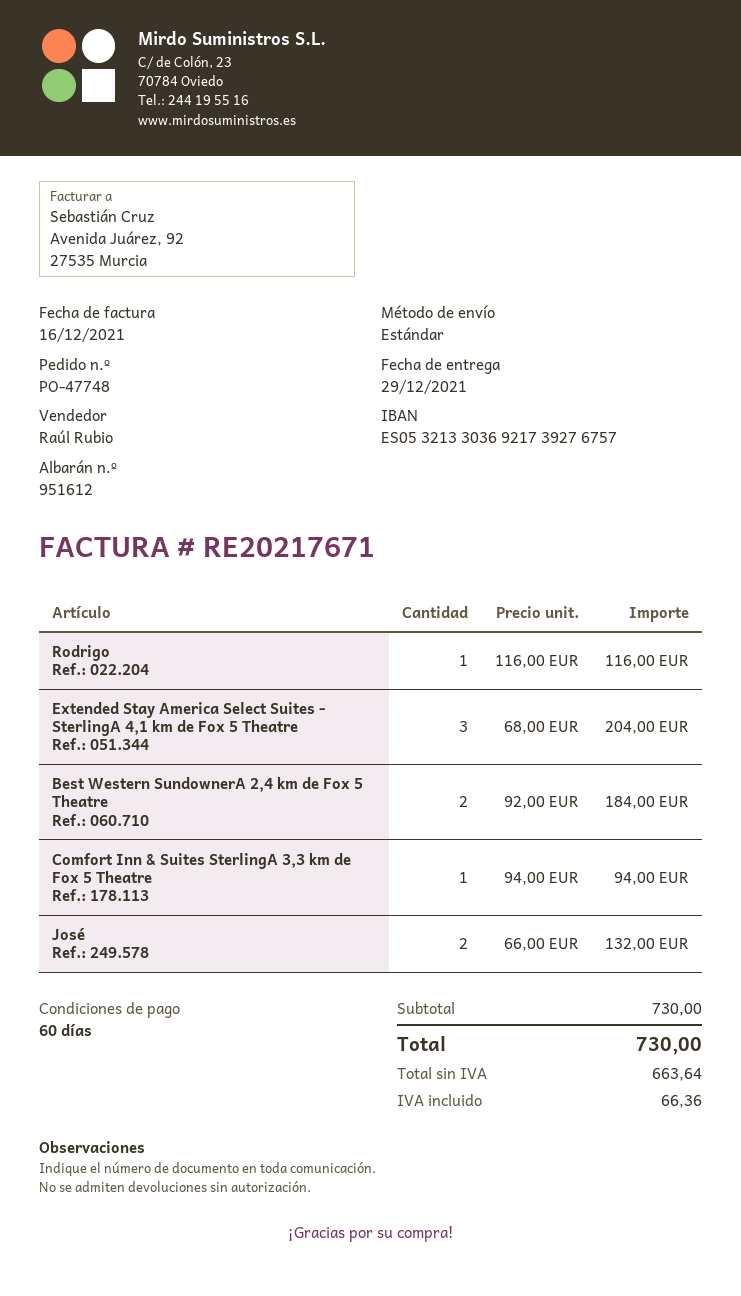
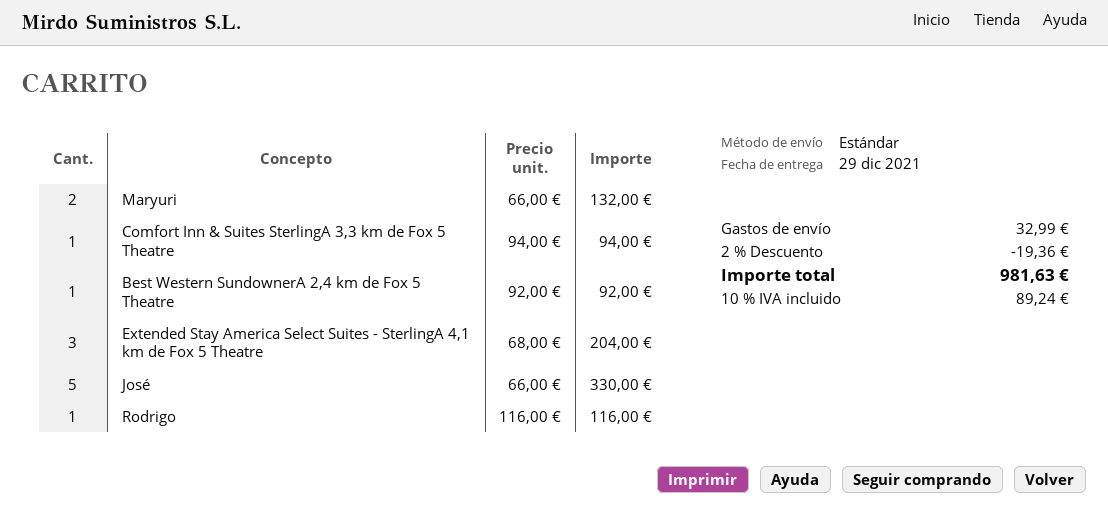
Best Western SundownerA 2,4 km de Fox 5 Theatre: 2 x 92.00 = 184.00 -> 1 x 92.00 = 92.00
José: 2 x 66.00 = 132.00 -> 5 x 66.00 = 330.00
Maryuri: none -> 2 x 66.00 = 132.00
discount: none -> 2% = 19.36
shipping: none -> 32.99
tax: 66.36 -> 89.24
total: 730.00 -> 981.63

